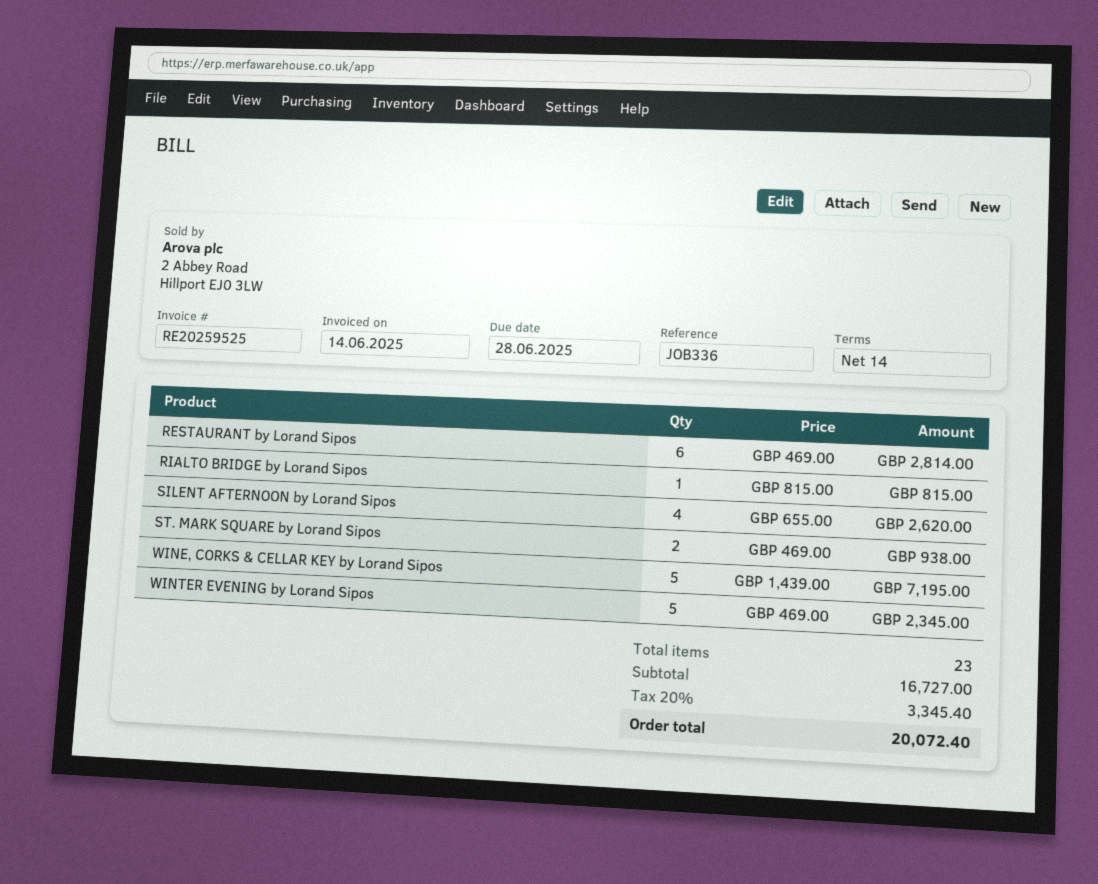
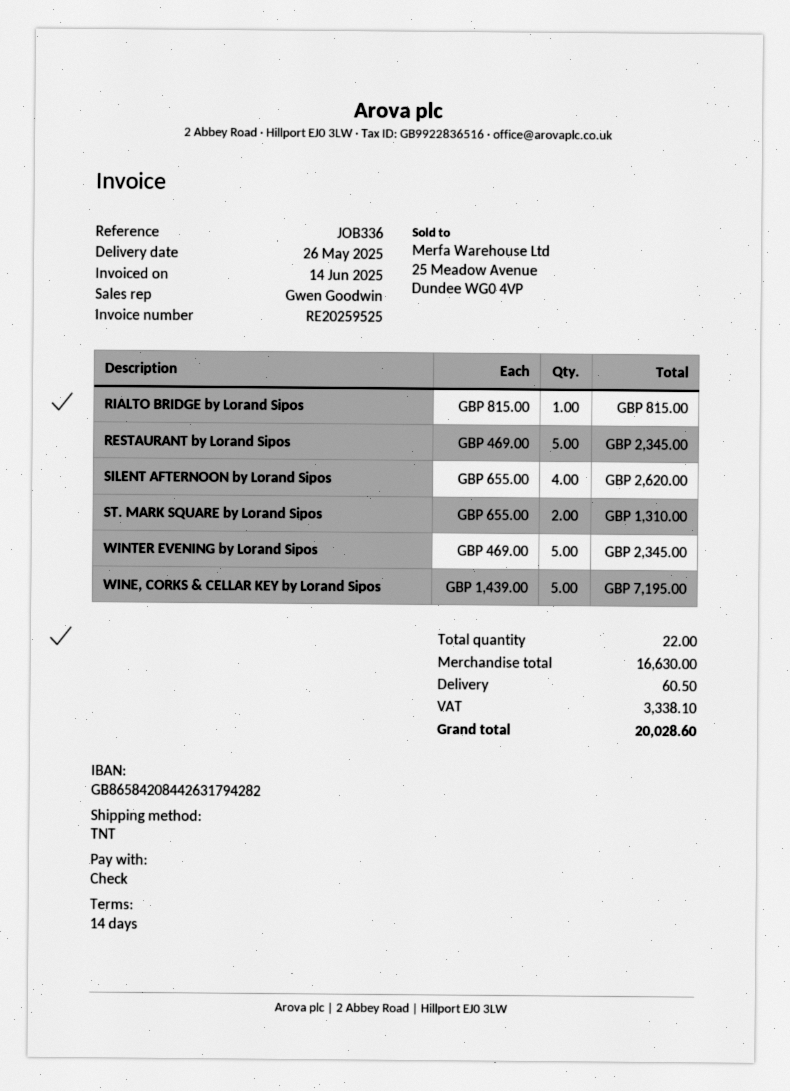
RESTAURANT by Lorand Sipos: 6 x 469.00 = 2814.00 -> 5 x 469.00 = 2345.00
ST. MARK SQUARE by Lorand Sipos: 2 x 469.00 = 938.00 -> 2 x 655.00 = 1310.00
total quantity: 23 -> 22
subtotal: 16727.00 -> 16630.00
shipping: none -> 60.50
tax: 3345.40 -> 3338.10
total: 20072.40 -> 20028.60

